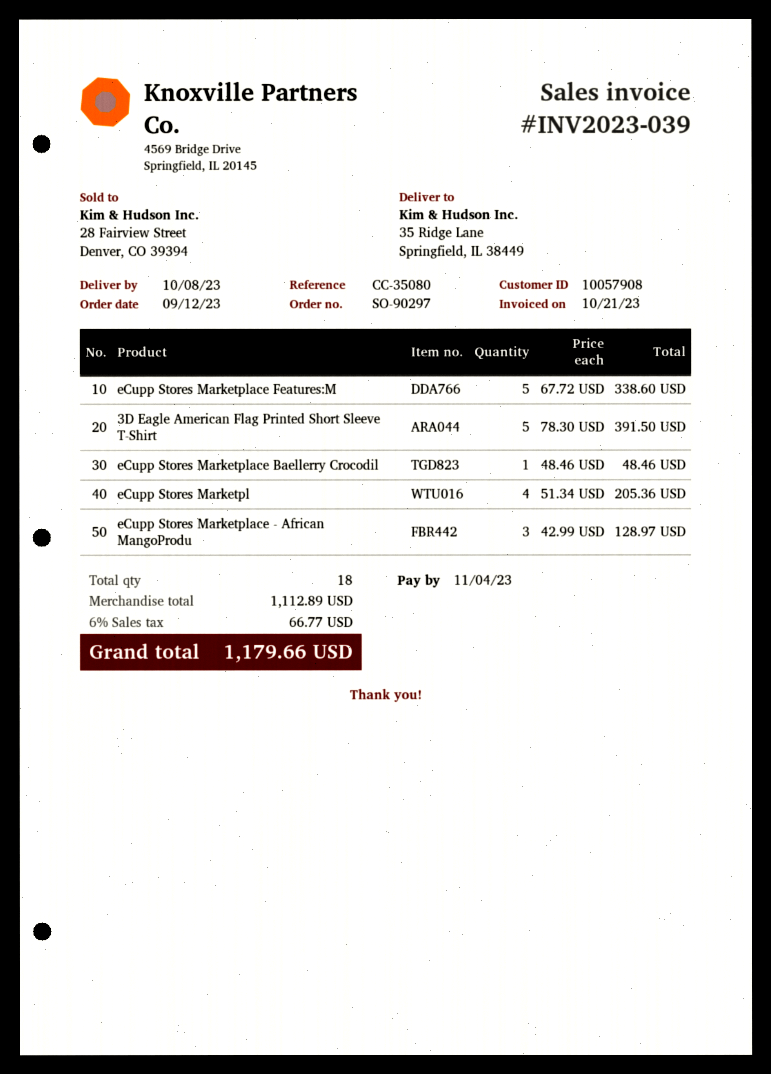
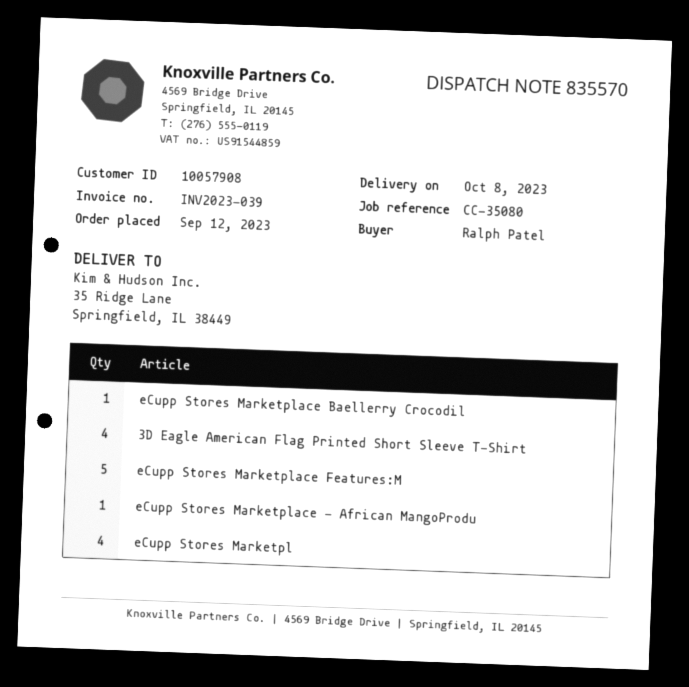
3D Eagle American Flag Printed Short Sleeve T-Shirt: 5 -> 4
eCupp Stores Marketplace - African MangoProdu: 3 -> 1

